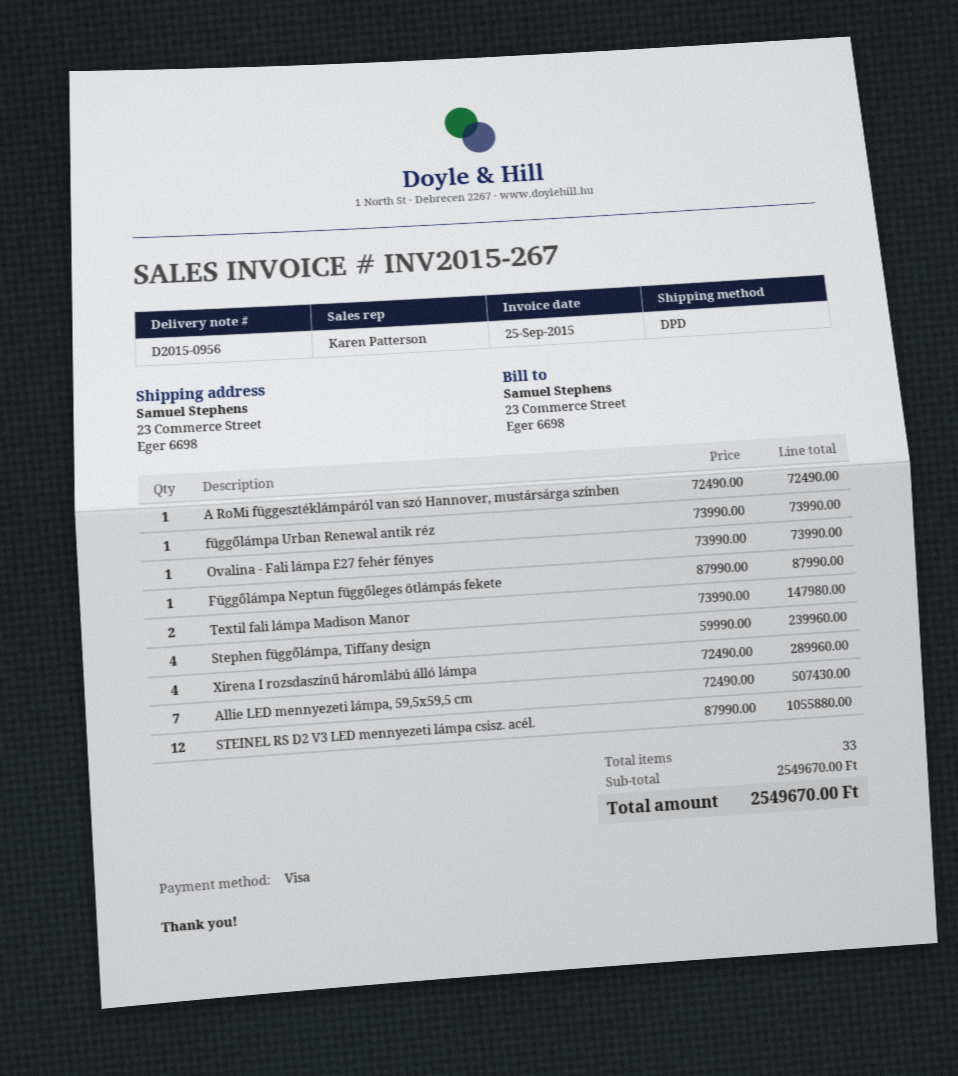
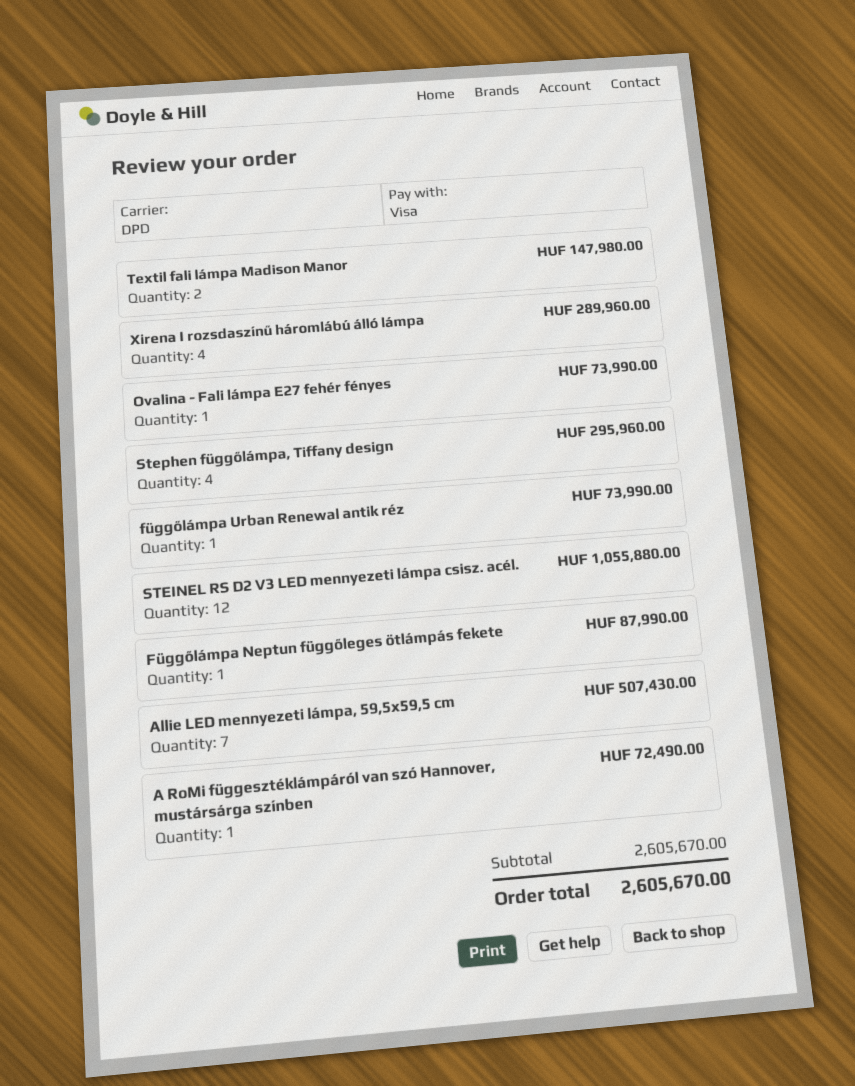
Stephen függőlámpa, Tiffany design: 4 for 239960.00 -> 4 for 295960.00
subtotal: 2549670.00 -> 2605670.00
total: 2549670.00 -> 2605670.00

